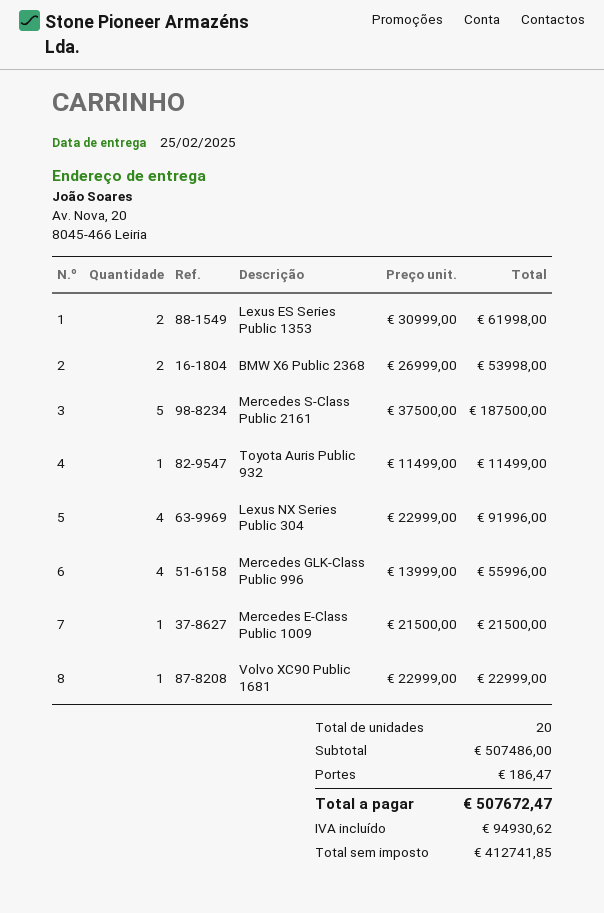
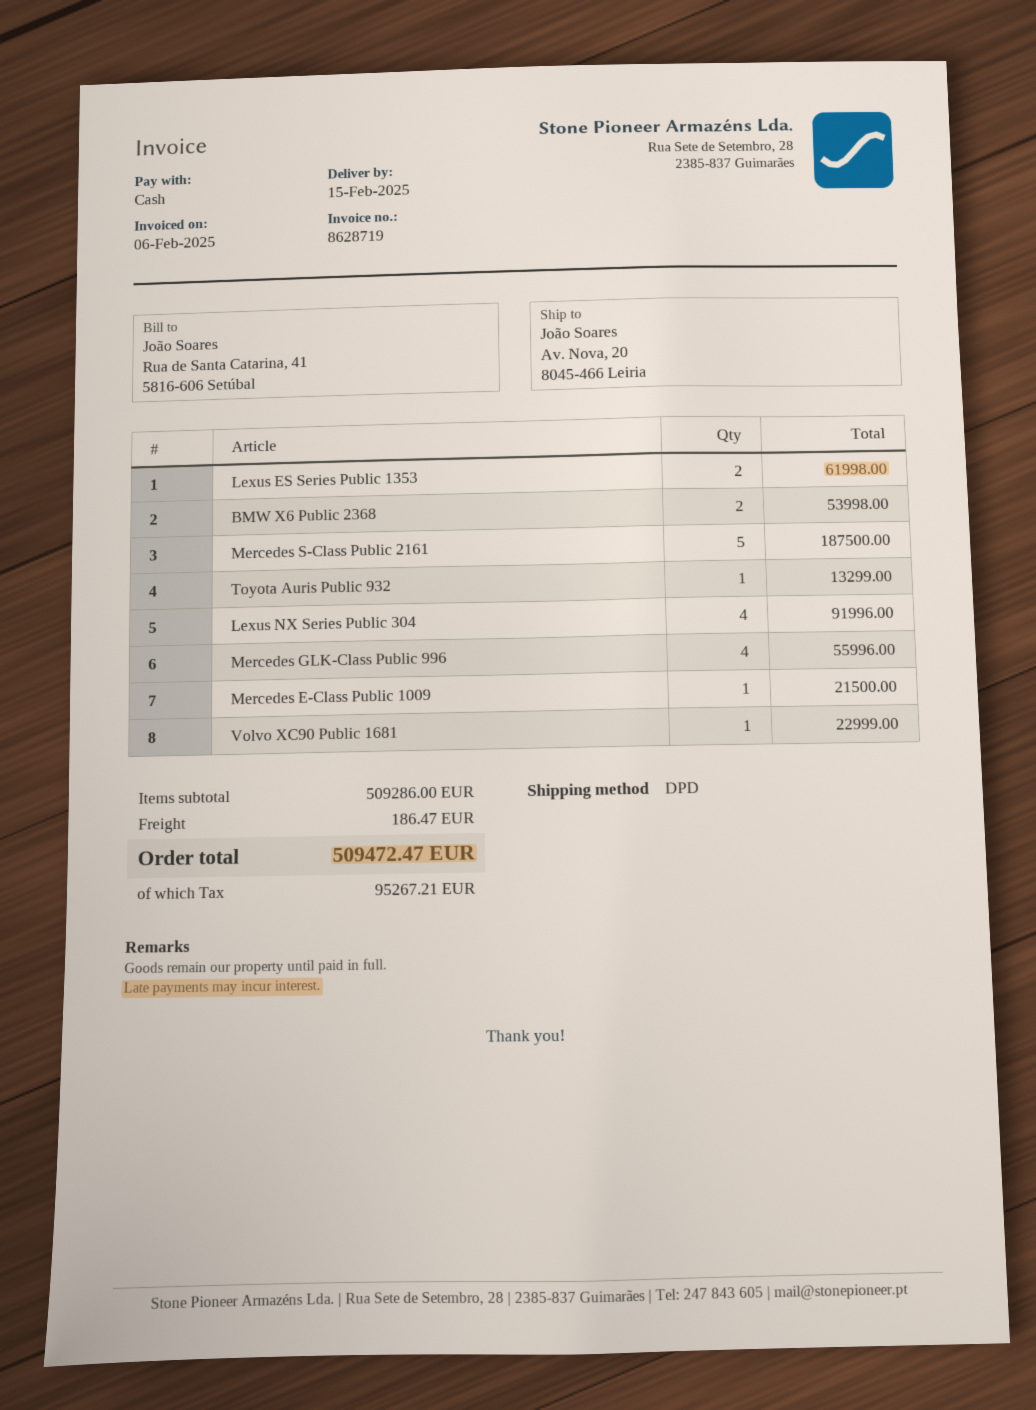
delivery date: 2025-02-25 -> 2025-02-15
Toyota Auris Public 932: 1 for 11499.00 -> 1 for 13299.00
subtotal: 507486.00 -> 509286.00
tax: 94930.62 -> 95267.21
total: 507672.47 -> 509472.47

